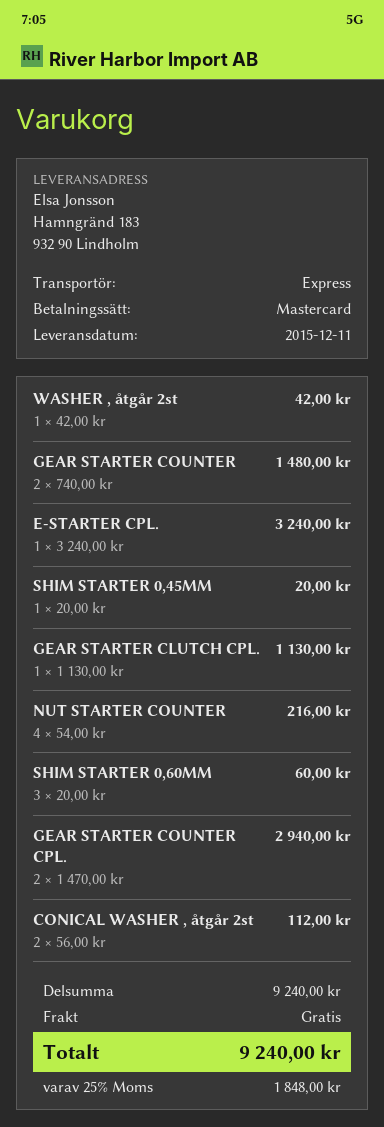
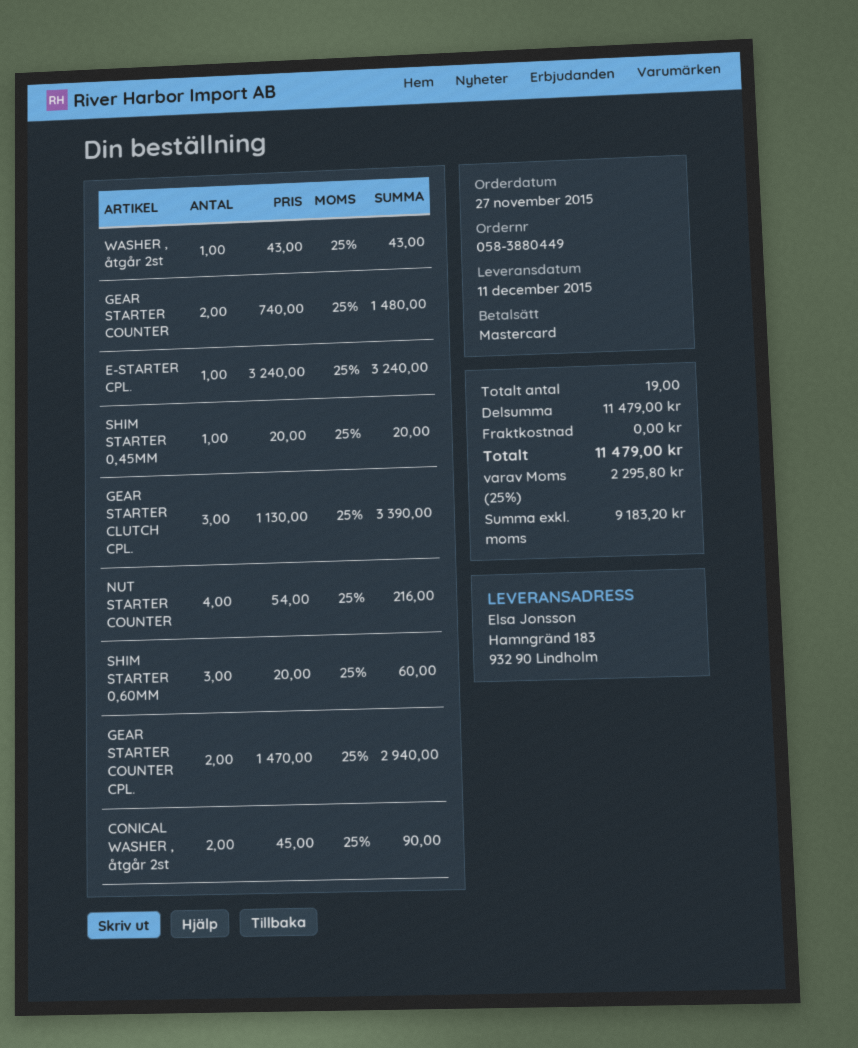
WASHER , åtgår 2st: 1 x 42.00 = 42.00 -> 1 x 43.00 = 43.00
GEAR STARTER CLUTCH CPL.: 1 x 1130.00 = 1130.00 -> 3 x 1130.00 = 3390.00
CONICAL WASHER , åtgår 2st: 2 x 56.00 = 112.00 -> 2 x 45.00 = 90.00
subtotal: 9240.00 -> 11479.00
tax: 25% = 1848.00 -> 25% = 2295.80
total: 9240.00 -> 11479.00

